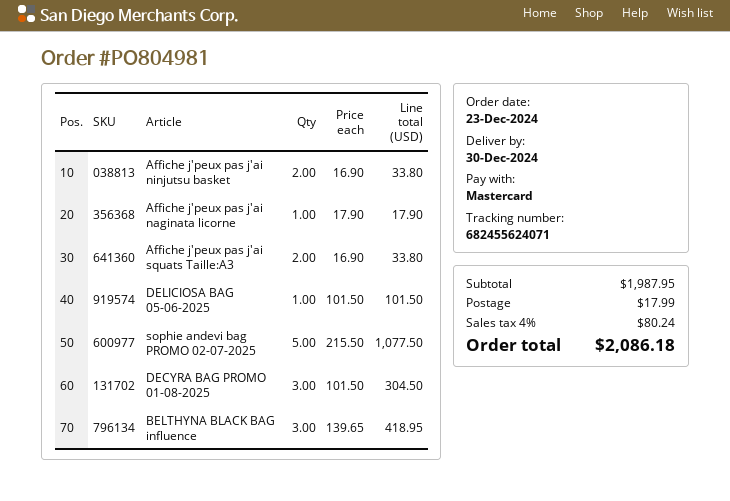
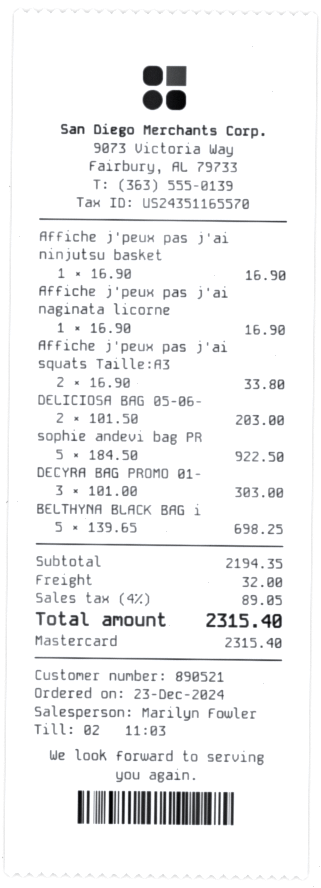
Affiche j'peux pas j'ai ninjutsu basket: 2 x 16.90 = 33.80 -> 1 x 16.90 = 16.90
Affiche j'peux pas j'ai naginata licorne: 1 x 17.90 = 17.90 -> 1 x 16.90 = 16.90
DELICIOSA BAG 05-06-2025: 1 x 101.50 = 101.50 -> 2 x 101.50 = 203.00
sophie andevi bag PROMO 02-07-2025: 5 x 215.50 = 1077.50 -> 5 x 184.50 = 922.50
DECYRA BAG PROMO 01-08-2025: 3 x 101.50 = 304.50 -> 3 x 101.00 = 303.00
BELTHYNA BLACK BAG influence: 3 x 139.65 = 418.95 -> 5 x 139.65 = 698.25
subtotal: 1987.95 -> 2194.35
shipping: 17.99 -> 32.00
tax: 4% = 80.24 -> 4% = 89.05
total: 2086.18 -> 2315.40

